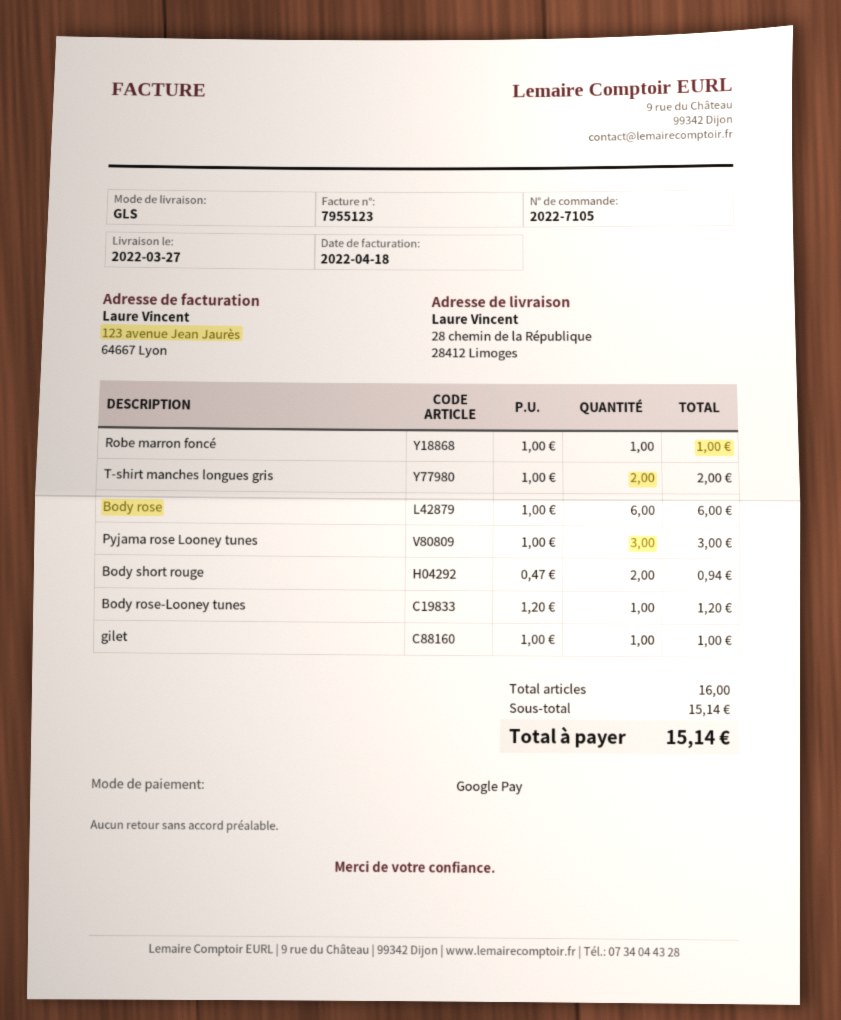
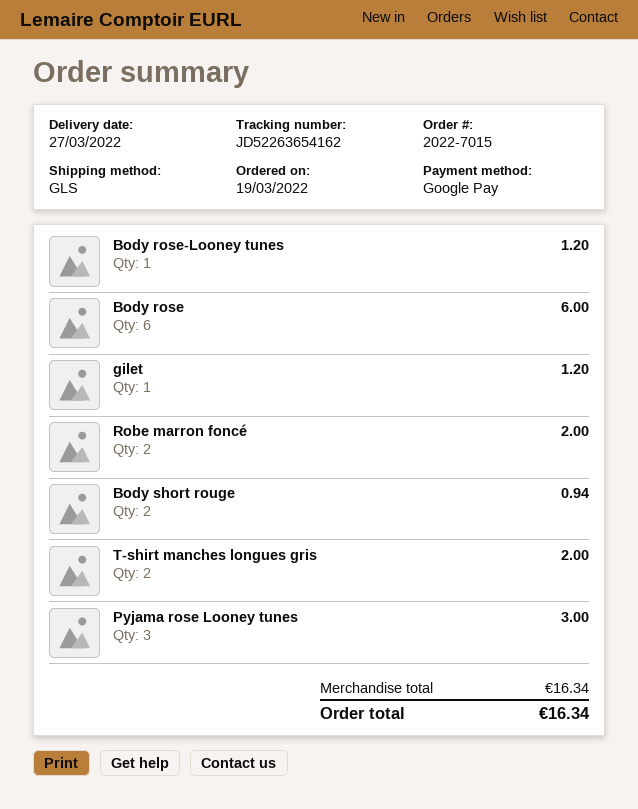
order number: 2022-7105 -> 2022-7015
Robe marron foncé: 1 for 1.00 -> 2 for 2.00
gilet: 1 for 1.00 -> 1 for 1.20
subtotal: 15.14 -> 16.34
total: 15.14 -> 16.34

